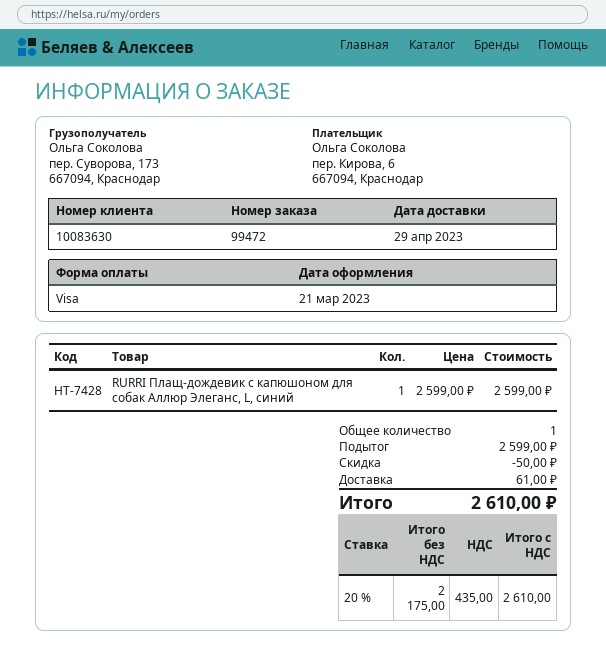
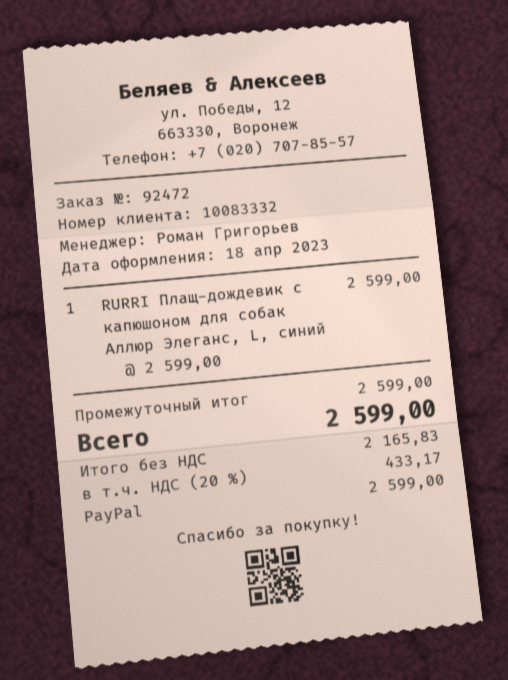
order number: 99472 -> 92472
order date: 2023-03-21 -> 2023-04-18
customer number: 10083630 -> 10083332
payment method: Visa -> PayPal
discount: 50.00 -> none
shipping: 61.00 -> none
net: 2175.00 -> 2165.83
tax: 20% = 435.00 -> 20% = 433.17
total: 2610.00 -> 2599.00

